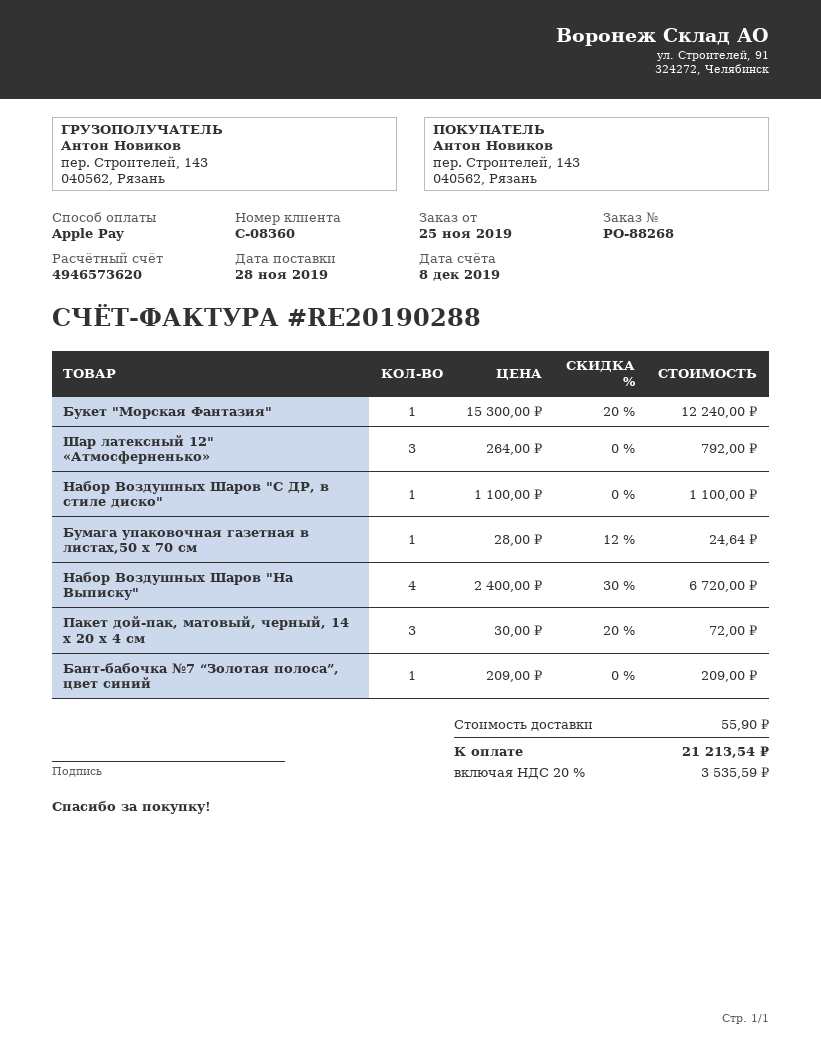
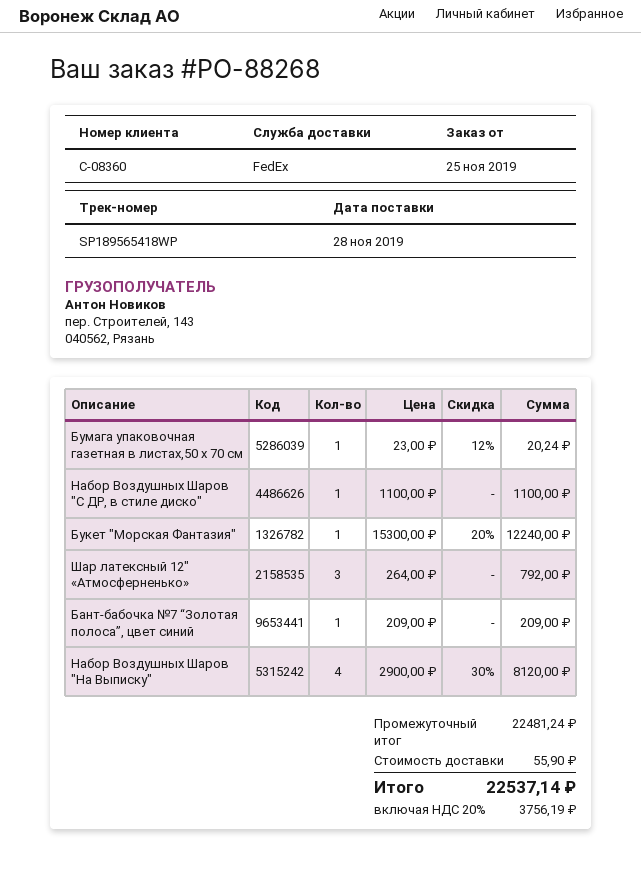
Бумага упаковочная газетная в листах,50 х 70 см: 1 x 28.00 - 12% = 24.64 -> 1 x 23.00 - 12% = 20.24
Набор Воздушных Шаров "На Выписку": 4 x 2400.00 - 30% = 6720.00 -> 4 x 2900.00 - 30% = 8120.00
Пакет дой-пак, матовый, черный, 14 х 20 х 4 см: 3 x 30.00 - 20% = 72.00 -> none
tax: 20% = 3535.59 -> 20% = 3756.19
total: 21213.54 -> 22537.14

